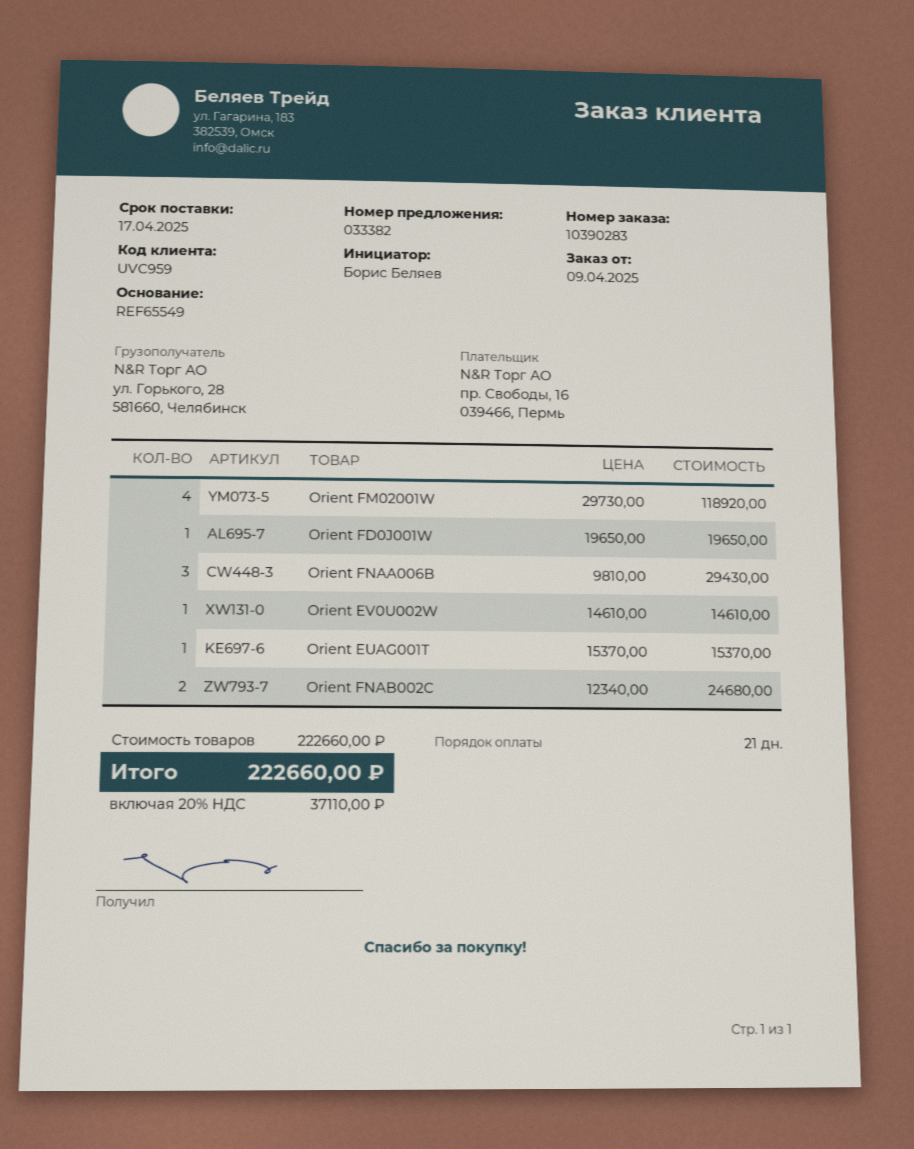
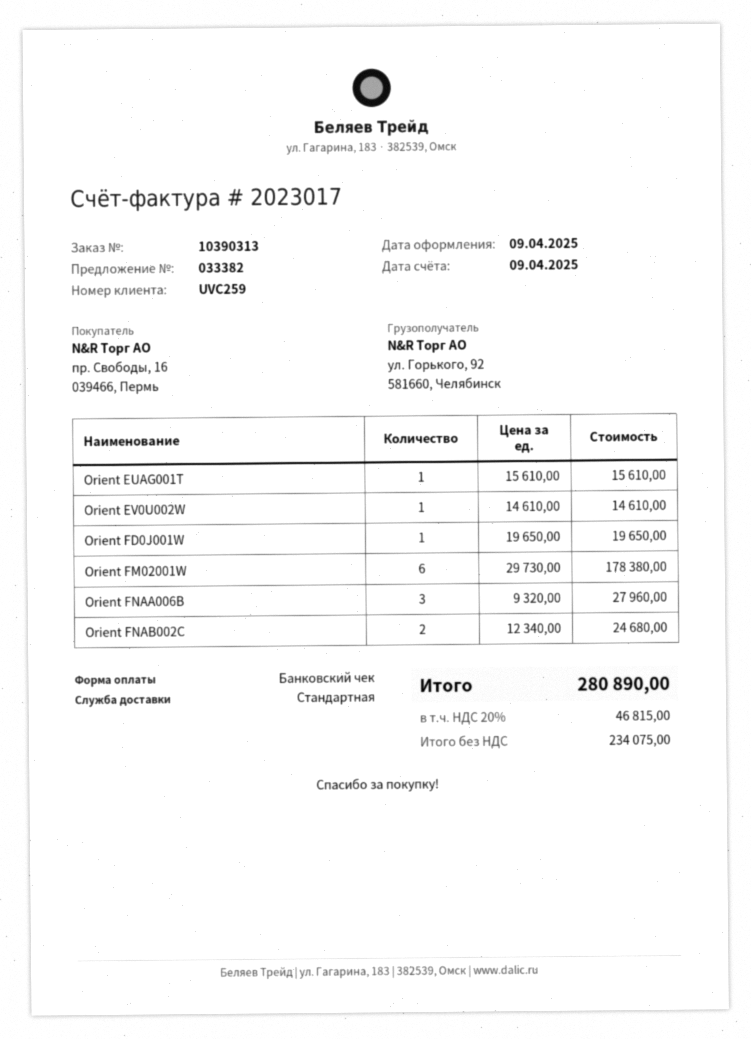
order number: 10390283 -> 10390313
customer number: UVC959 -> UVC259
ship to: ул. Горького, 28, 581660, Челябинск -> ул. Горького, 92, 581660, Челябинск
Orient FM02001W: 4 x 29730.00 = 118920.00 -> 6 x 29730.00 = 178380.00
Orient FNAA006B: 3 x 9810.00 = 29430.00 -> 3 x 9320.00 = 27960.00
Orient EUAG001T: 1 x 15370.00 = 15370.00 -> 1 x 15610.00 = 15610.00
tax: 20% = 37110.00 -> 20% = 46815.00
total: 222660.00 -> 280890.00

